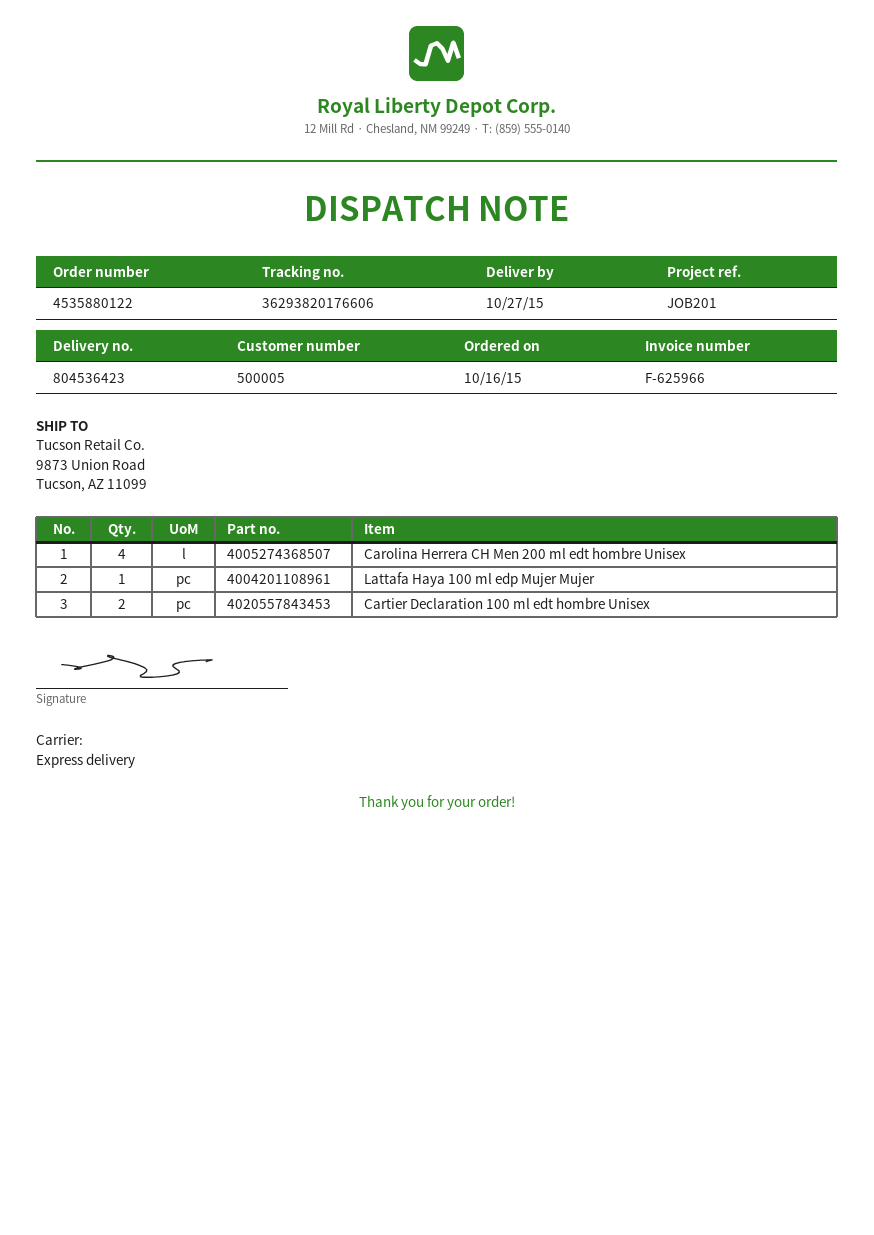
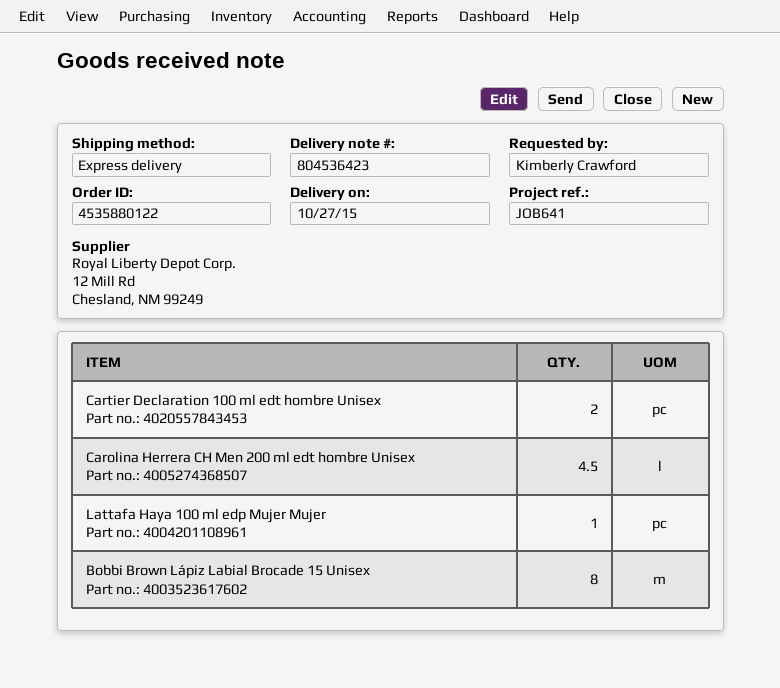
reference: JOB201 -> JOB641
Carolina Herrera CH Men 200 ml edt hombre Unisex: 4 -> 4.5
Bobbi Brown Lápiz Labial Brocade 15 Unisex: none -> 8

